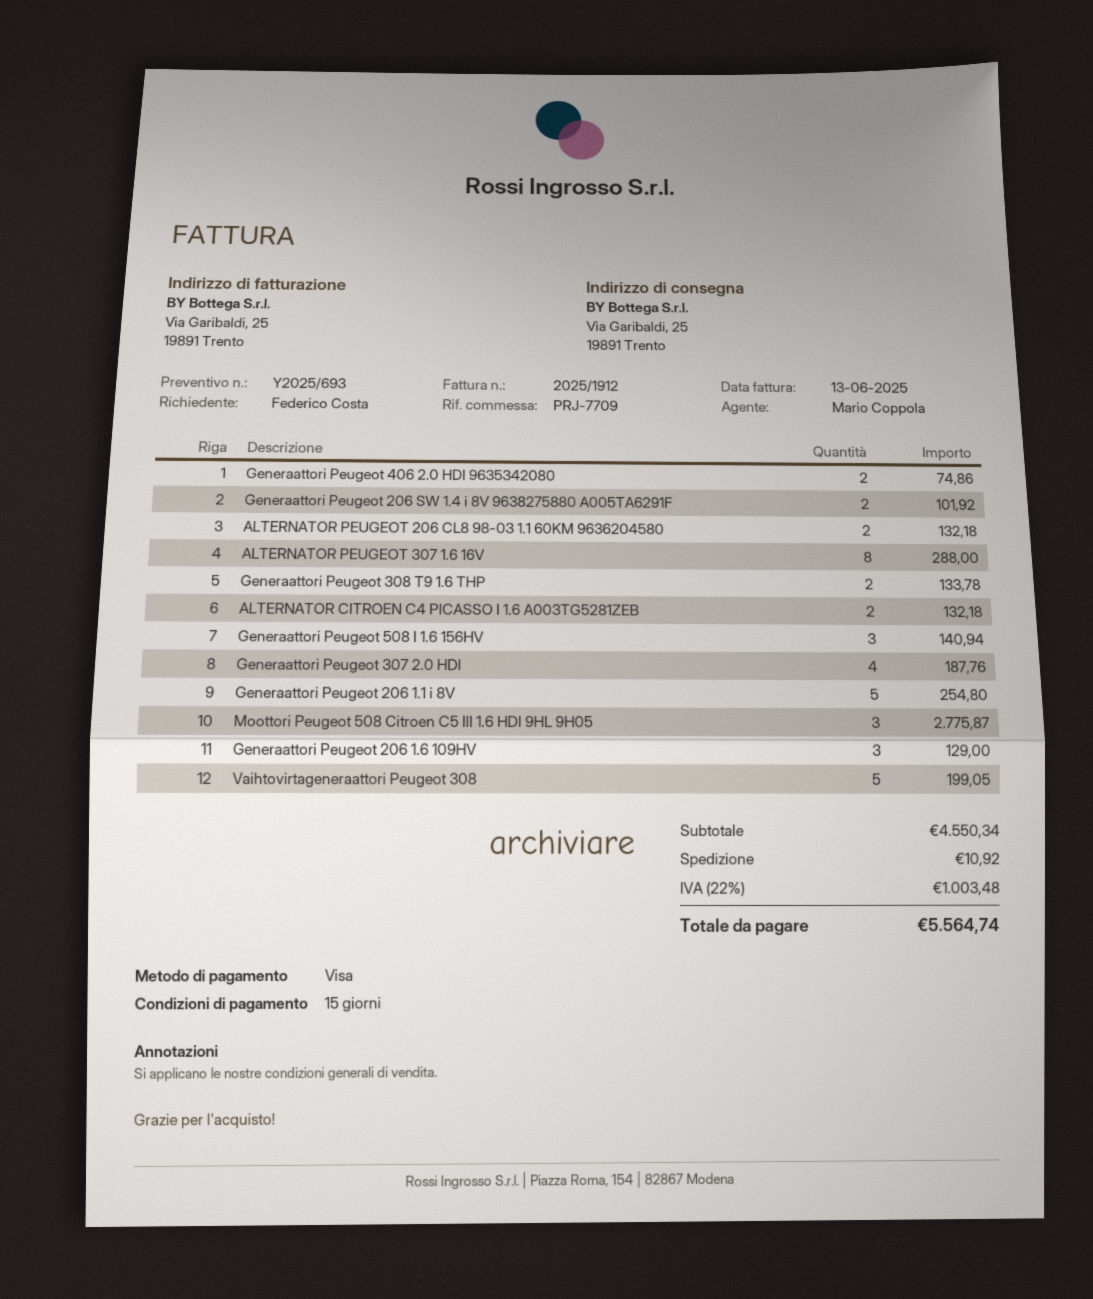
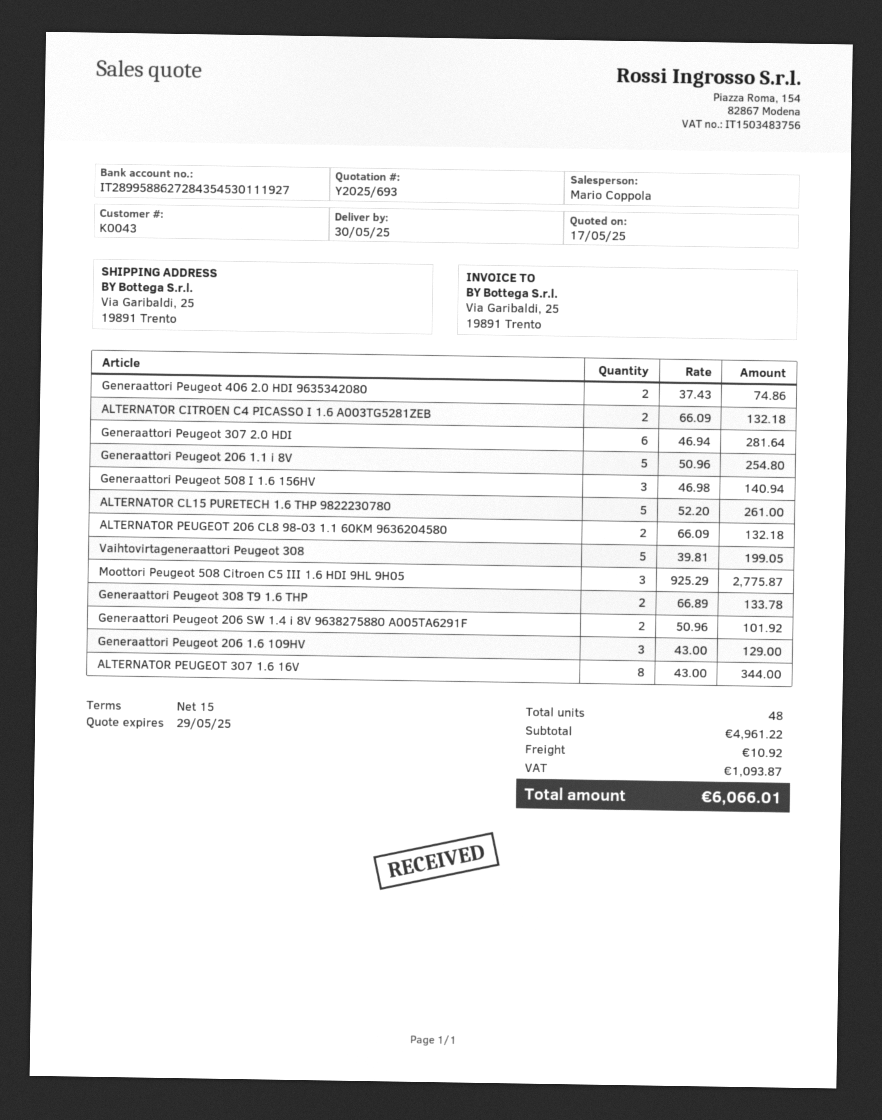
ALTERNATOR PEUGEOT 307 1.6 16V: 8 for 288.00 -> 8 for 344.00
Generaattori Peugeot 307 2.0 HDI: 4 for 187.76 -> 6 for 281.64
ALTERNATOR CL15 PURETECH 1.6 THP 9822230780: none -> 5 for 261.00
subtotal: 4550.34 -> 4961.22
tax: 1003.48 -> 1093.87
total: 5564.74 -> 6066.01

